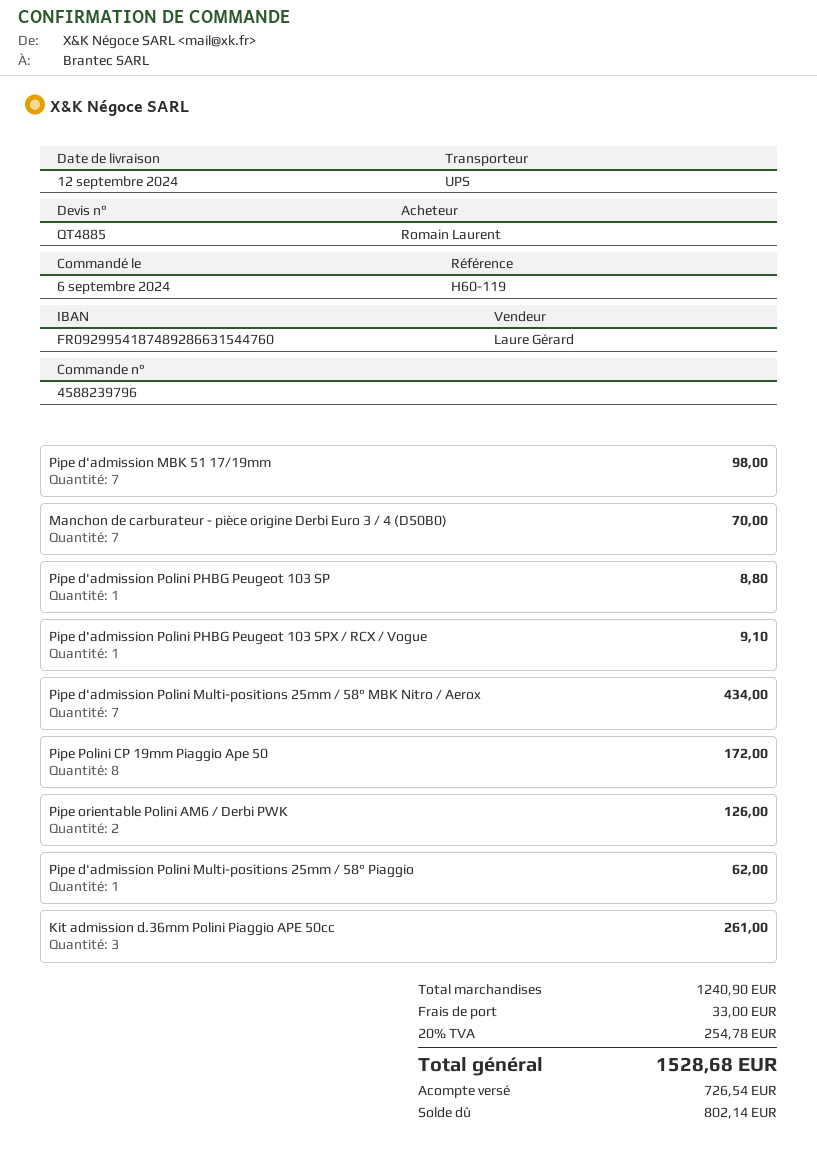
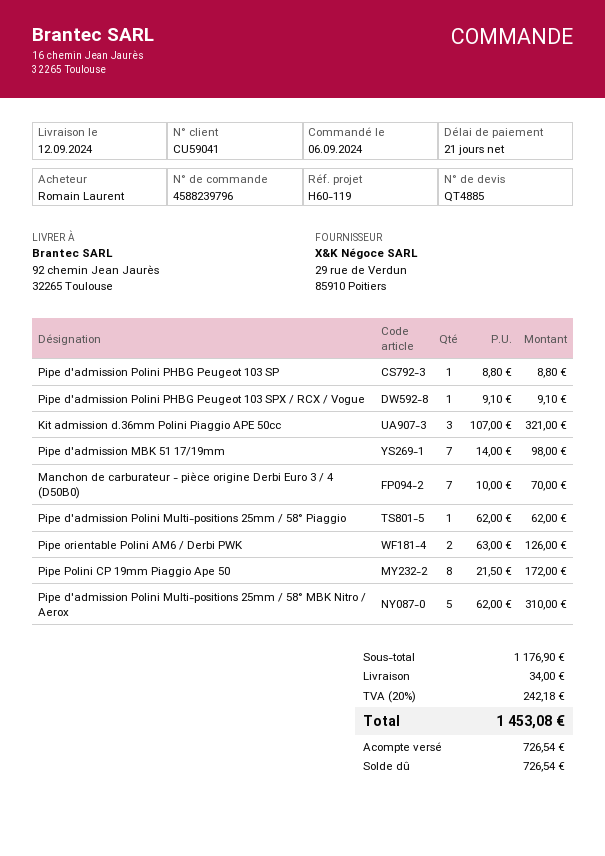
Pipe d'admission Polini Multi-positions 25mm / 58° MBK Nitro / Aerox: 7 for 434.00 -> 5 for 310.00
Kit admission d.36mm Polini Piaggio APE 50cc: 3 for 261.00 -> 3 for 321.00
subtotal: 1240.90 -> 1176.90
shipping: 33.00 -> 34.00
tax: 20% = 254.78 -> 20% = 242.18
total: 1528.68 -> 1453.08
balance: 802.14 -> 726.54

